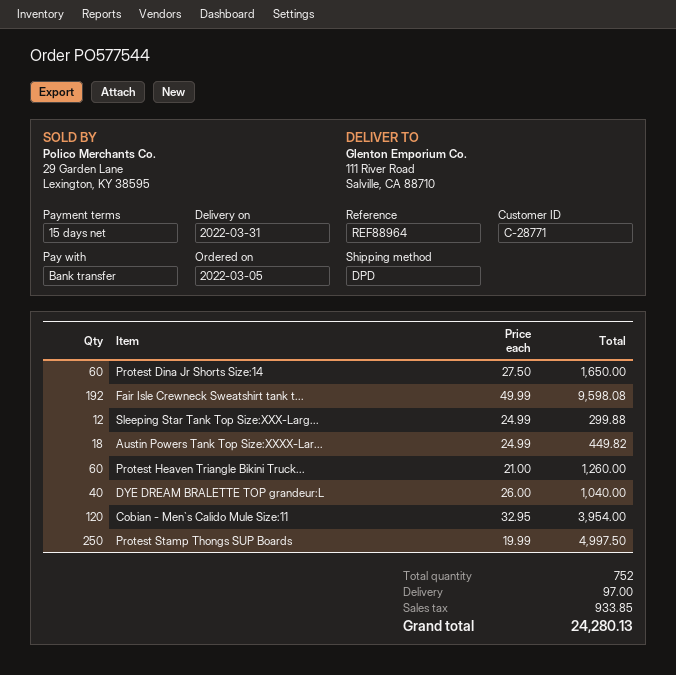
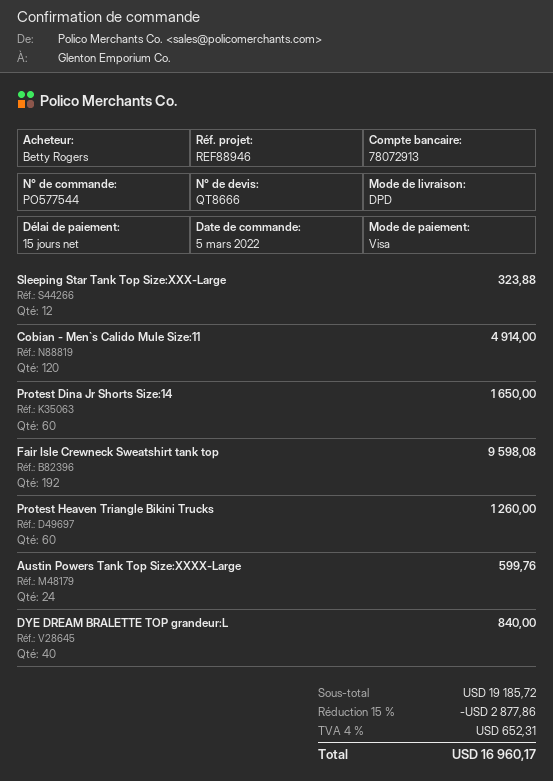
reference: REF88964 -> REF88946
payment method: bank transfer -> Visa
Sleeping Star Tank Top Size:XXX-Larg...: 12 for 299.88 -> 12 for 323.88
Austin Powers Tank Top Size:XXXX-Lar...: 18 for 449.82 -> 24 for 599.76
DYE DREAM BRALETTE TOP grandeur:L: 40 for 1040.00 -> 40 for 840.00
Cobian - Men`s Calido Mule Size:11: 120 for 3954.00 -> 120 for 4914.00
Protest Stamp Thongs SUP Boards: 250 for 4997.50 -> none
discount: none -> 15% = 2877.86
shipping: 97.00 -> none
tax: 933.85 -> 652.31
total: 24280.13 -> 16960.17

